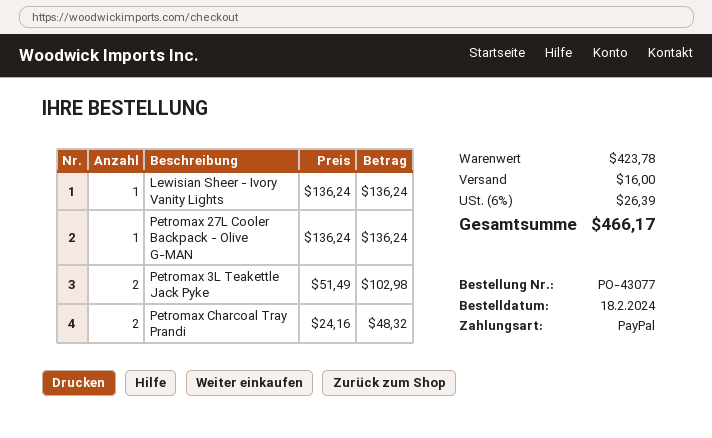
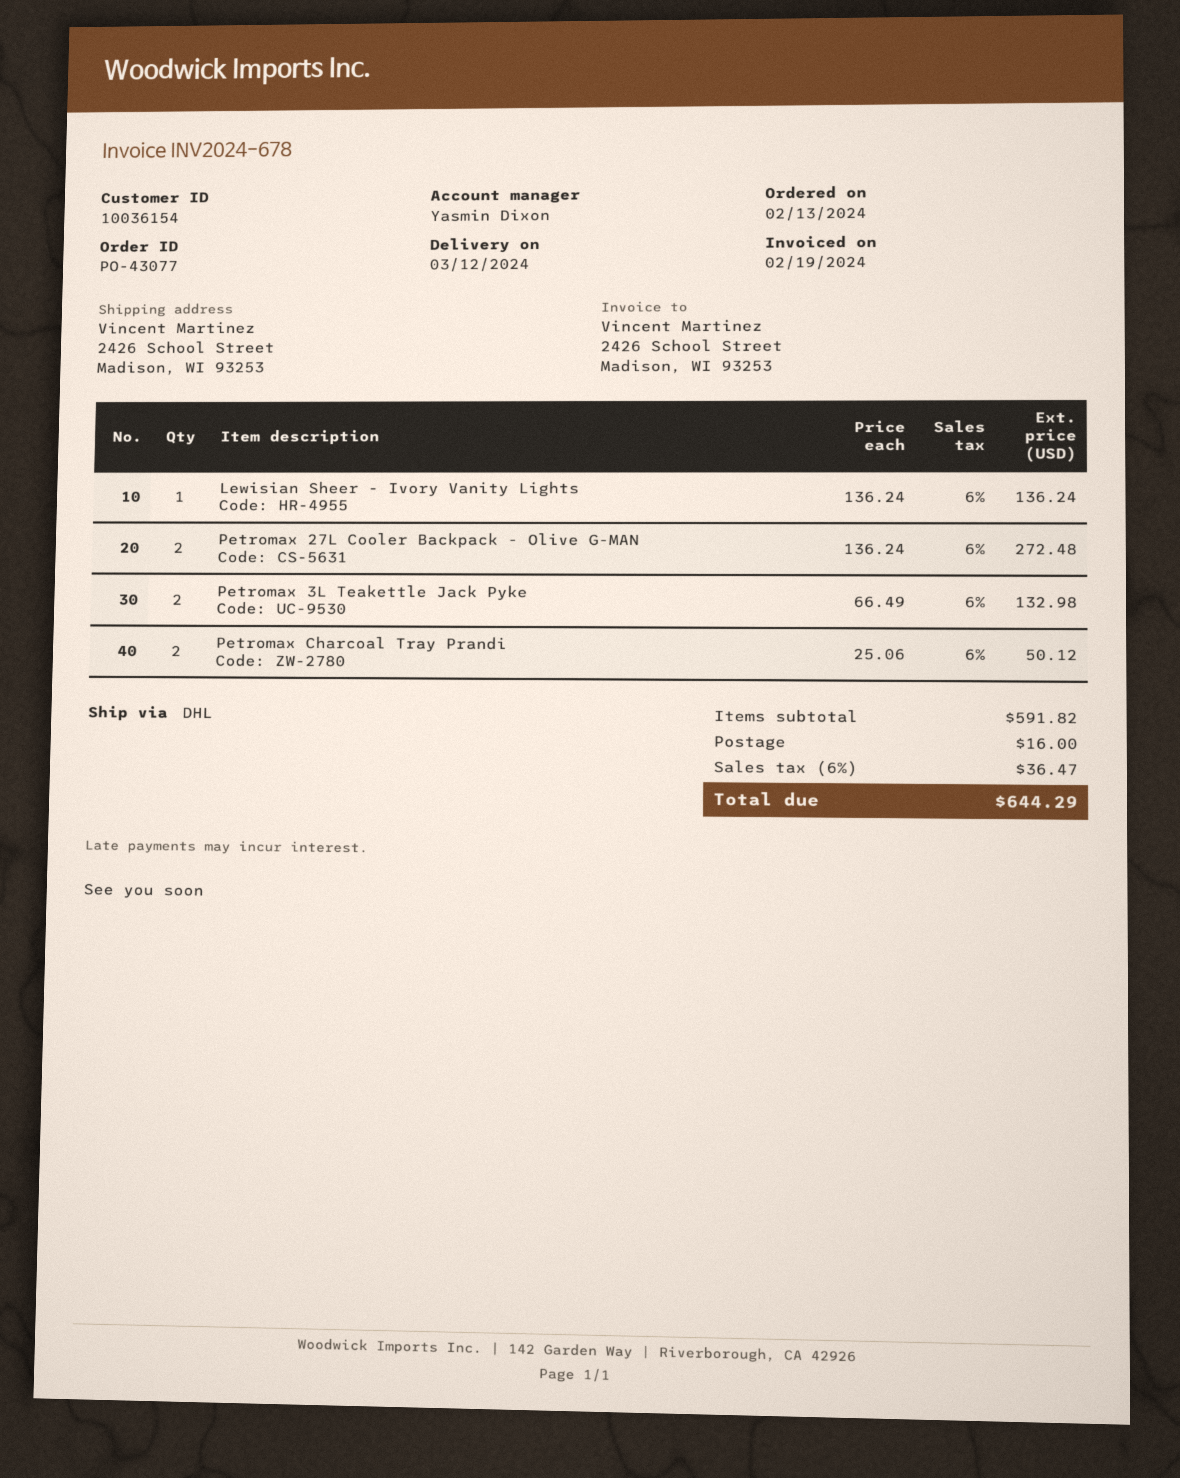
order date: 2024-02-18 -> 2024-02-13
Petromax 27L Cooler Backpack - Olive G-MAN: 1 x 136.24 = 136.24 -> 2 x 136.24 = 272.48
Petromax 3L Teakettle Jack Pyke: 2 x 51.49 = 102.98 -> 2 x 66.49 = 132.98
Petromax Charcoal Tray Prandi: 2 x 24.16 = 48.32 -> 2 x 25.06 = 50.12
subtotal: 423.78 -> 591.82
tax: 6% = 26.39 -> 6% = 36.47
total: 466.17 -> 644.29

